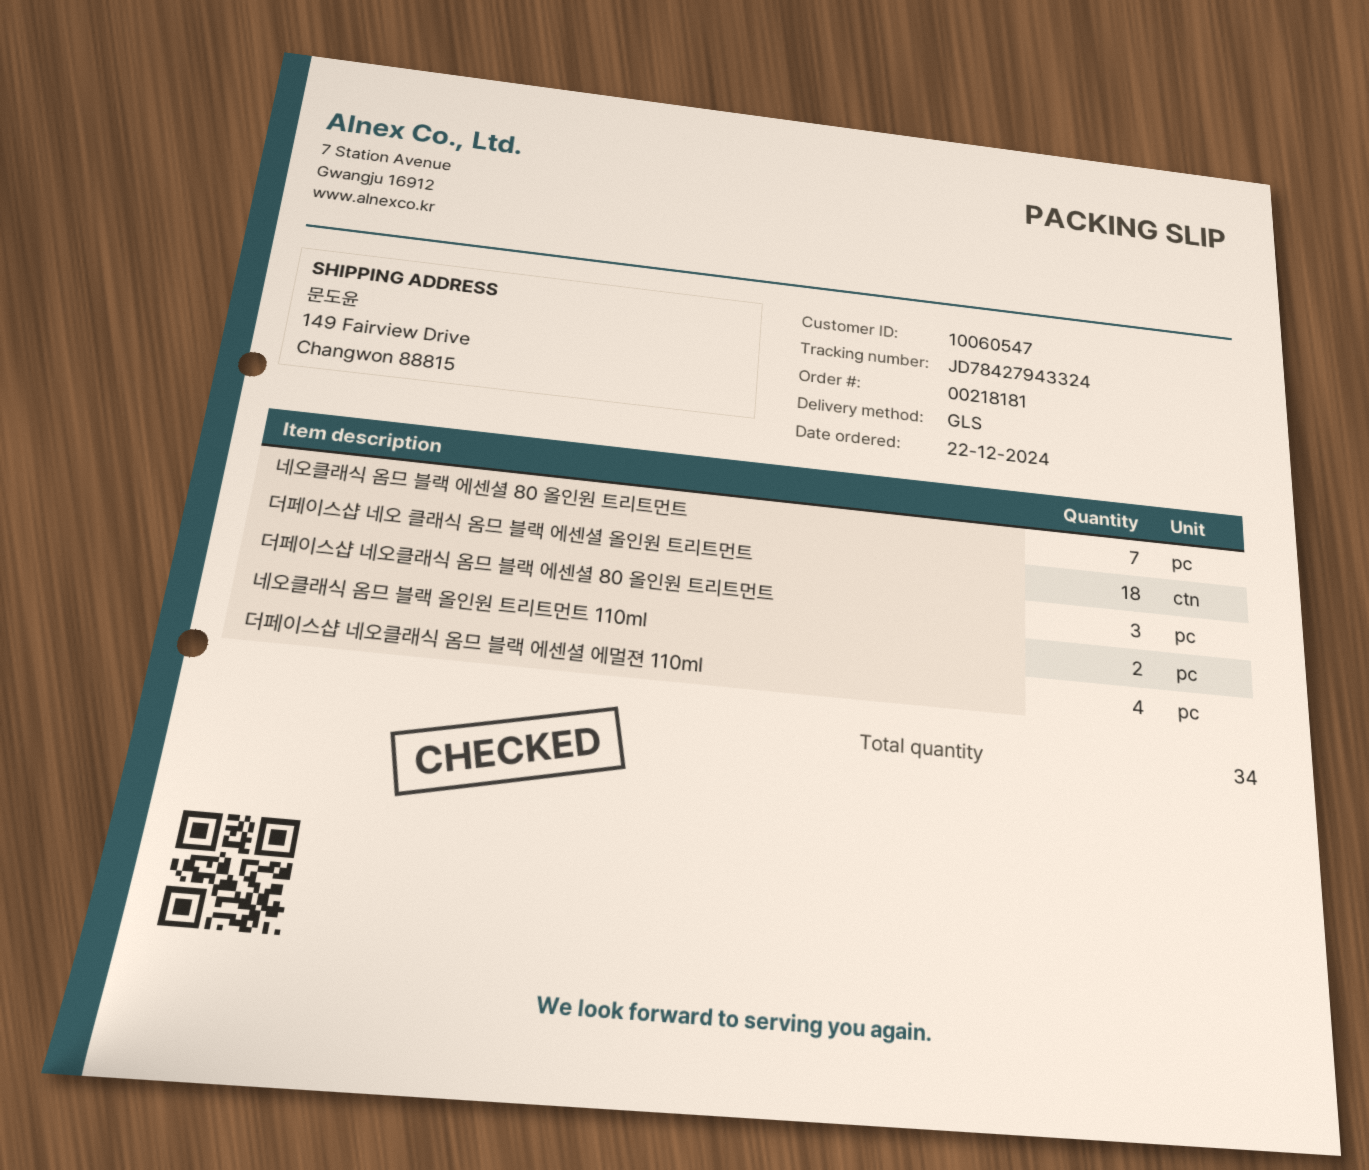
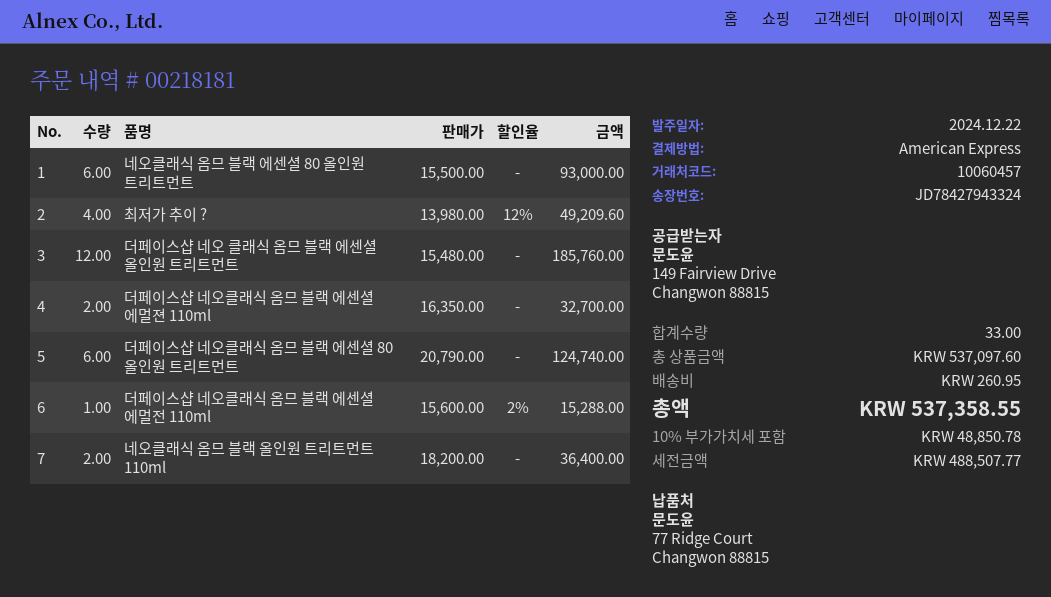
customer number: 10060547 -> 10060457
ship to: 149 Fairview Drive, Changwon 88815 -> 77 Ridge Court, Changwon 88815
네오클래식 옴므 블랙 에센셜 80 올인원 트리트먼트: 7 -> 6
더페이스샵 네오 클래식 옴므 블랙 에센셜 올인원 트리트먼트: 18 -> 12
더페이스샵 네오클래식 옴므 블랙 에센셜 80 올인원 트리트먼트: 3 -> 6
더페이스샵 네오클래식 옴므 블랙 에센셜 에멀젼 110ml: 4 -> 2
최저가 추이 ?: none -> 4
더페이스샵 네오클래식 옴므 블랙 에센셜 에멀전 110ml: none -> 1
total quantity: 34 -> 33

